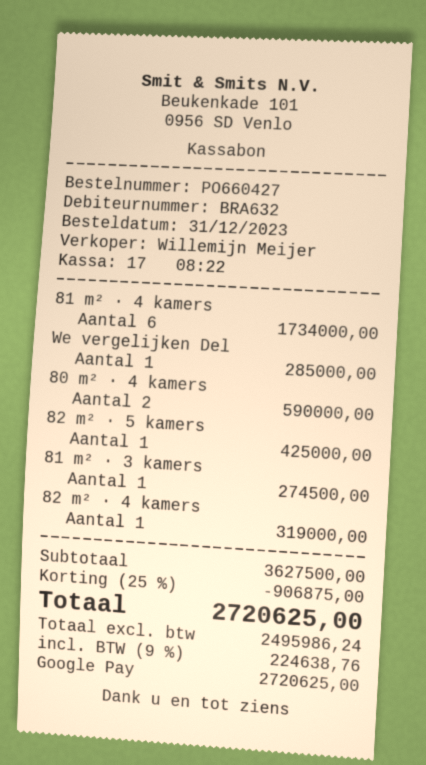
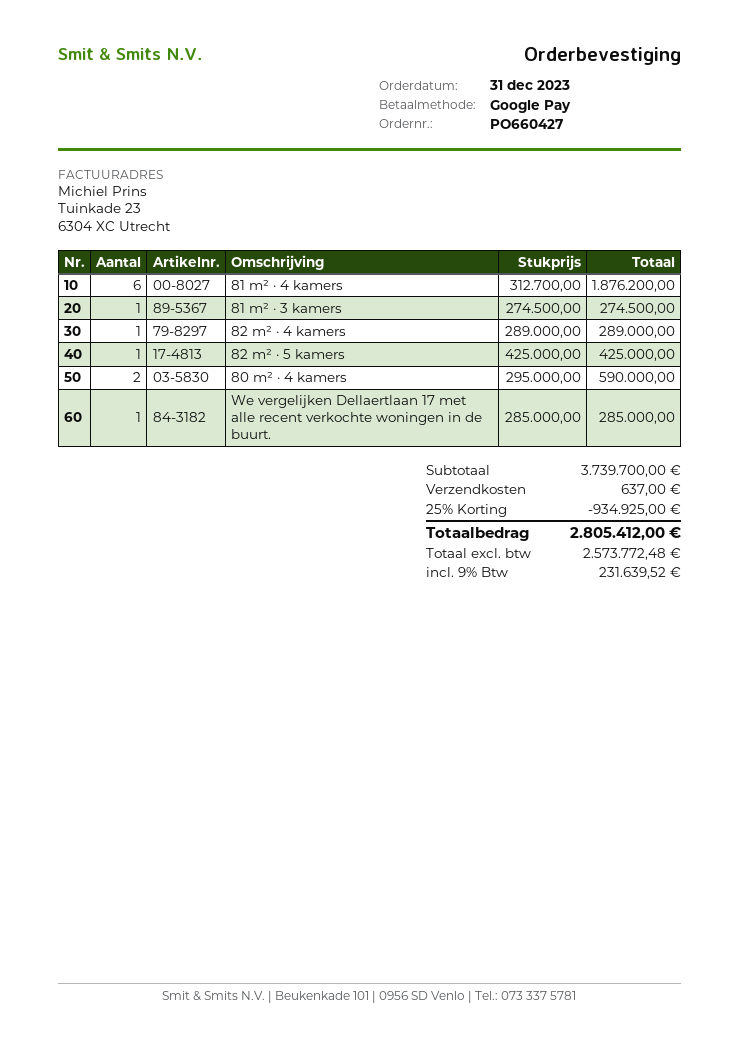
81 m² · 4 kamers: 6 for 1734000.00 -> 6 for 1876200.00
82 m² · 4 kamers: 1 for 319000.00 -> 1 for 289000.00
subtotal: 3627500.00 -> 3739700.00
discount: 25% = 906875.00 -> 25% = 934925.00
shipping: none -> 637.00
net: 2495986.24 -> 2573772.48
tax: 9% = 224638.76 -> 9% = 231639.52
total: 2720625.00 -> 2805412.00

